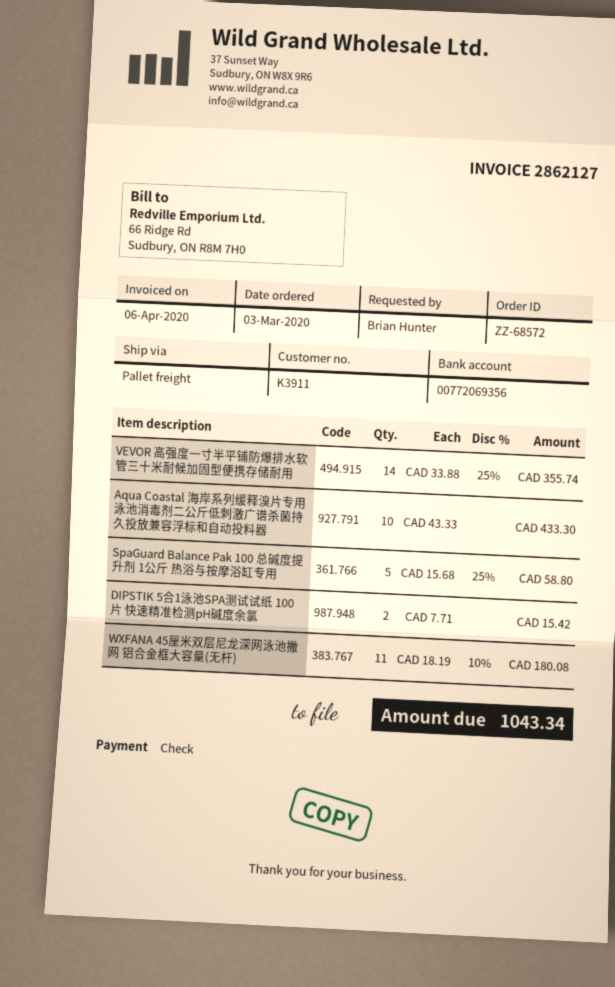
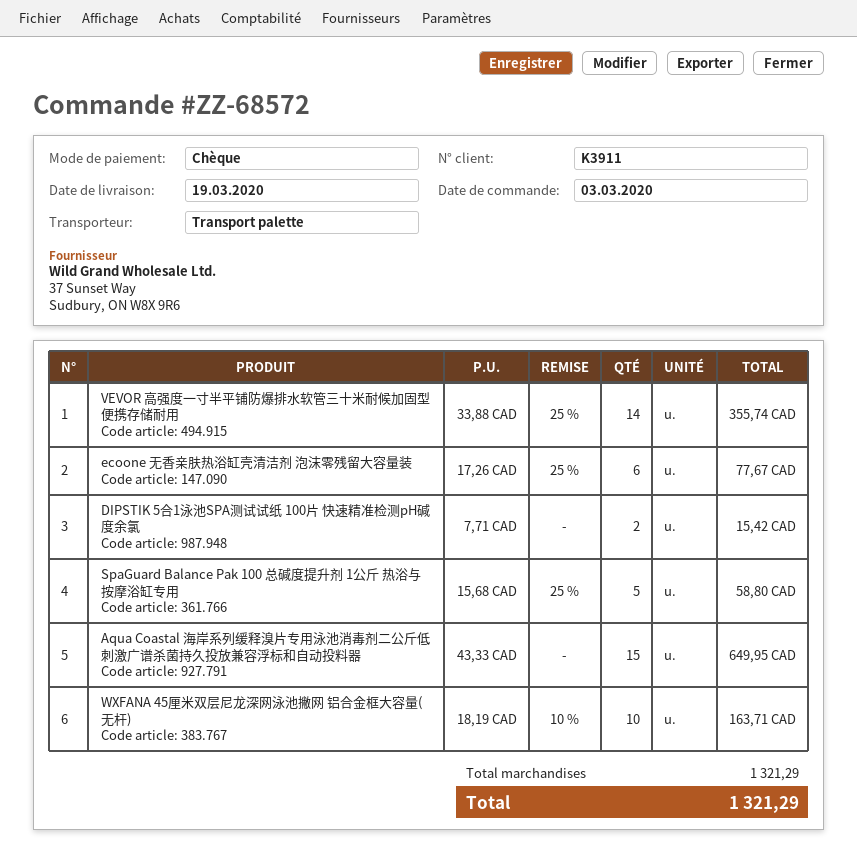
Aqua Coastal 海岸系列缓释溴片专用泳池消毒剂二公斤低刺激广谱杀菌持久投放兼容浮标和自动投料器: 10 x 43.33 = 433.30 -> 15 x 43.33 = 649.95
WXFANA 45厘米双层尼龙深网泳池撇网 铝合金框大容量(无杆): 11 x 18.19 - 10% = 180.08 -> 10 x 18.19 - 10% = 163.71
ecoone 无香亲肤热浴缸壳清洁剂 泡沫零残留大容量装: none -> 6 x 17.26 - 25% = 77.67
total: 1043.34 -> 1321.29

